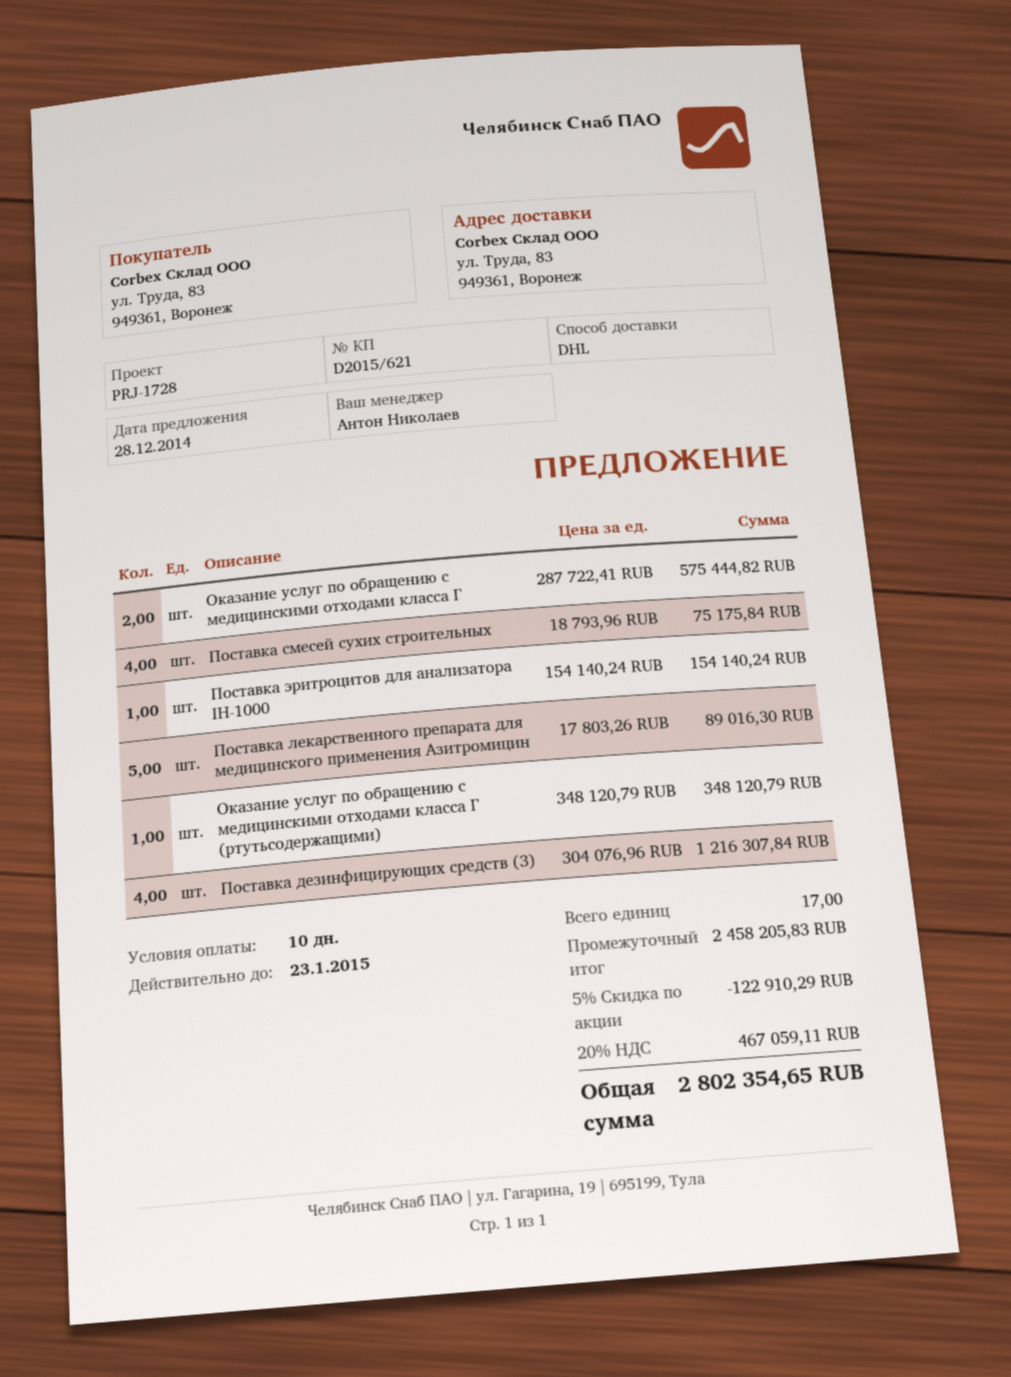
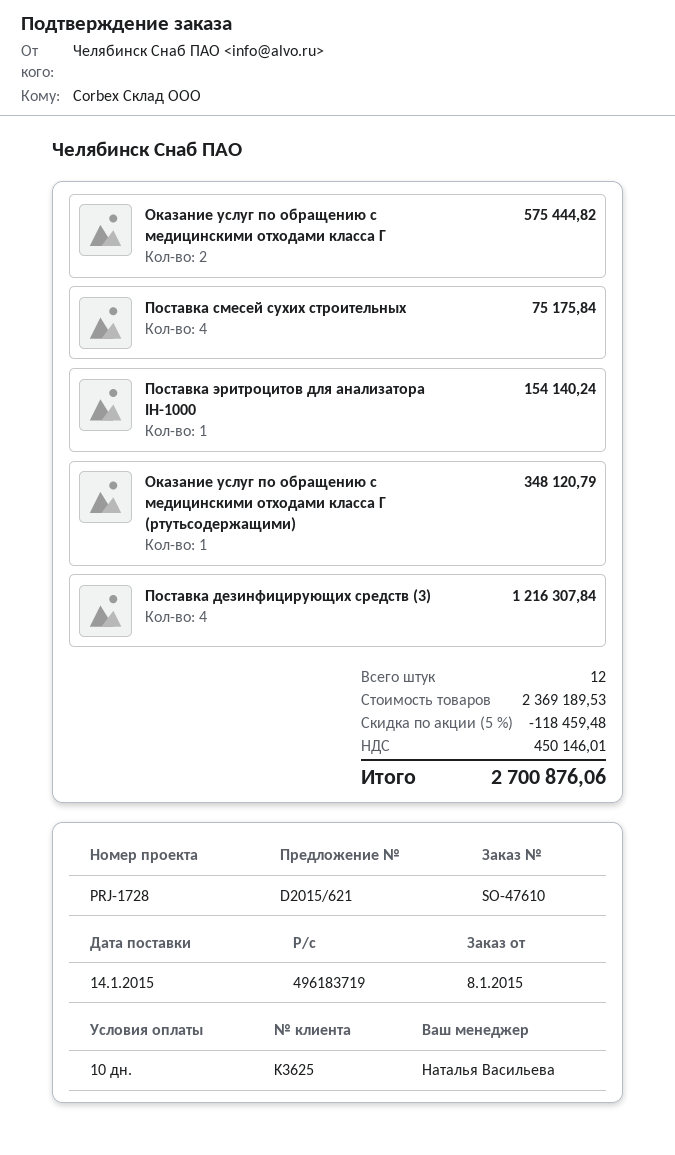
sales rep: Антон Николаев -> Наталья Васильева
Поставка лекарственного препарата для медицинского применения Азитромицин: 5 for 89016.30 -> none
total quantity: 17 -> 12
subtotal: 2458205.83 -> 2369189.53
discount: 5% = 122910.29 -> 5% = 118459.48
tax: 467059.11 -> 450146.01
total: 2802354.65 -> 2700876.06

